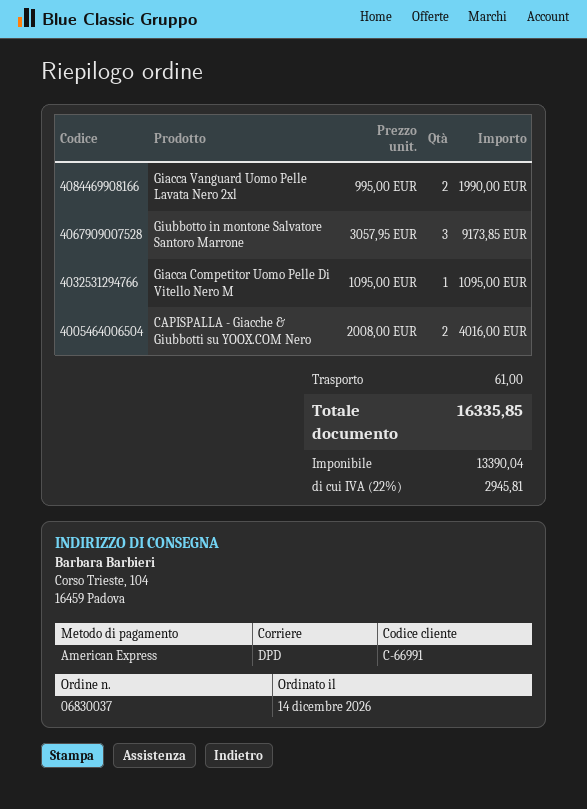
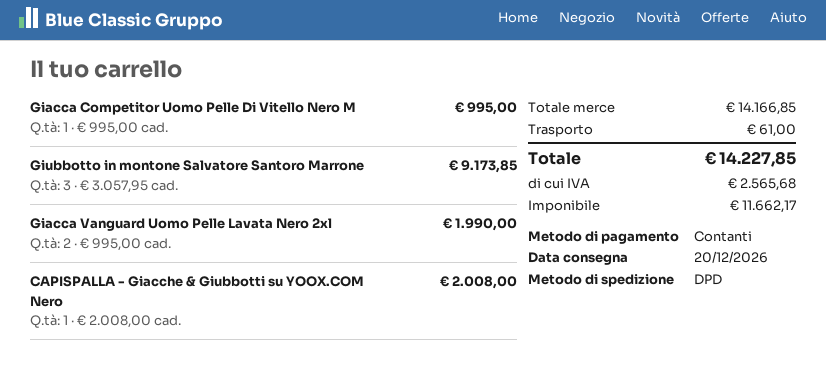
payment method: American Express -> cash
Giacca Competitor Uomo Pelle Di Vitello Nero M: 1 x 1095.00 = 1095.00 -> 1 x 995.00 = 995.00
CAPISPALLA - Giacche & Giubbotti su YOOX.COM Nero: 2 x 2008.00 = 4016.00 -> 1 x 2008.00 = 2008.00
net: 13390.04 -> 11662.17
tax: 2945.81 -> 2565.68
total: 16335.85 -> 14227.85

